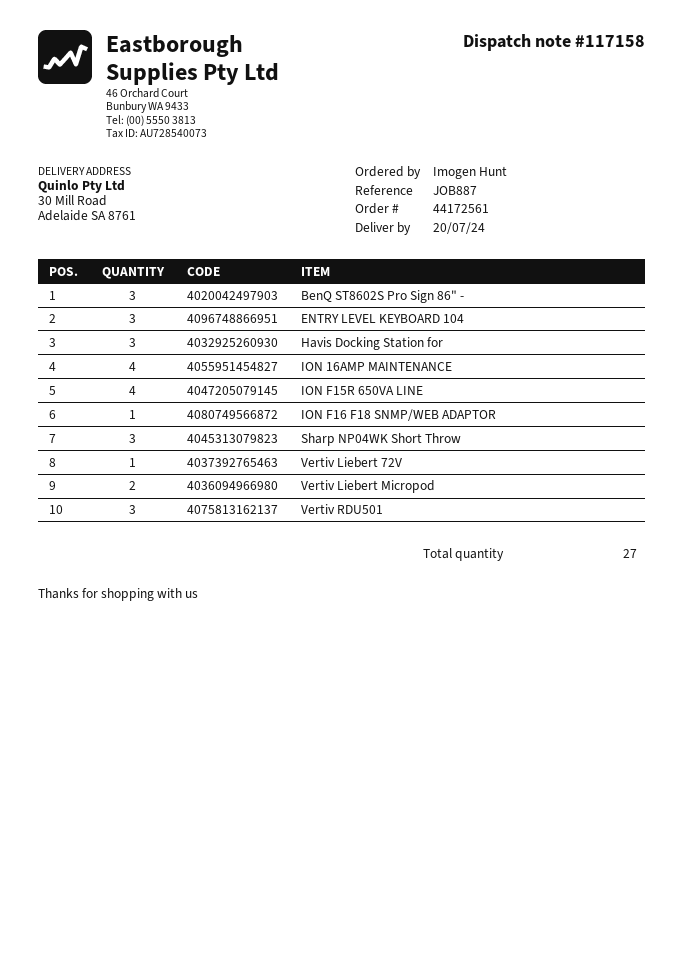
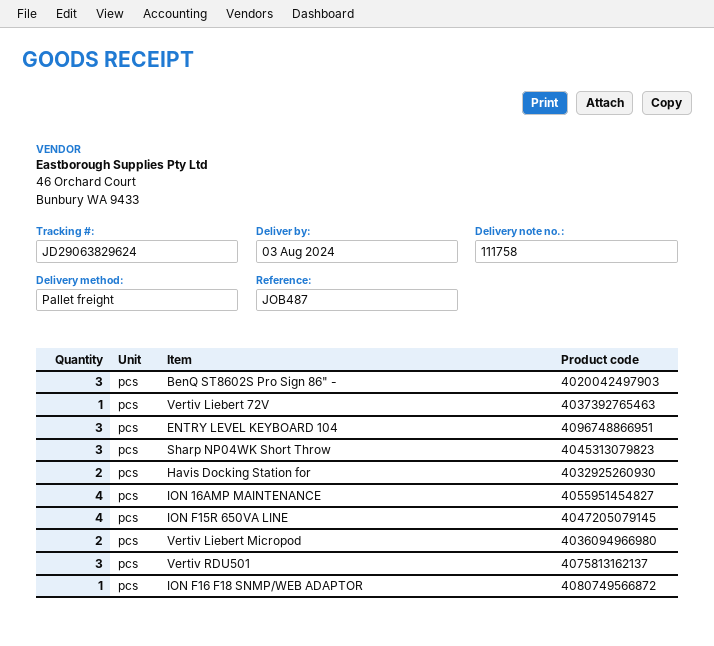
delivery note number: 117158 -> 111758
delivery date: 2024-07-20 -> 2024-08-03
reference: JOB887 -> JOB487
Havis Docking Station for: 3 -> 2

